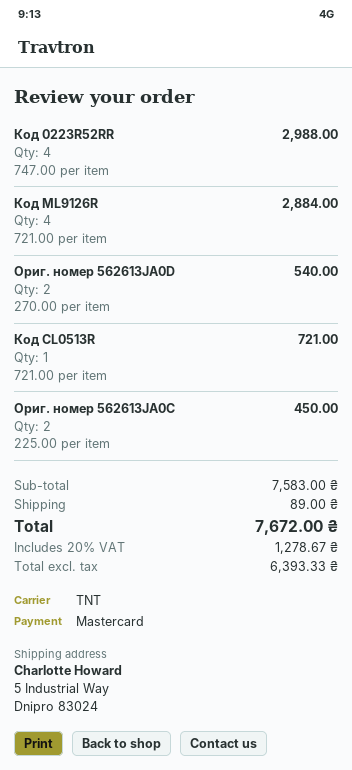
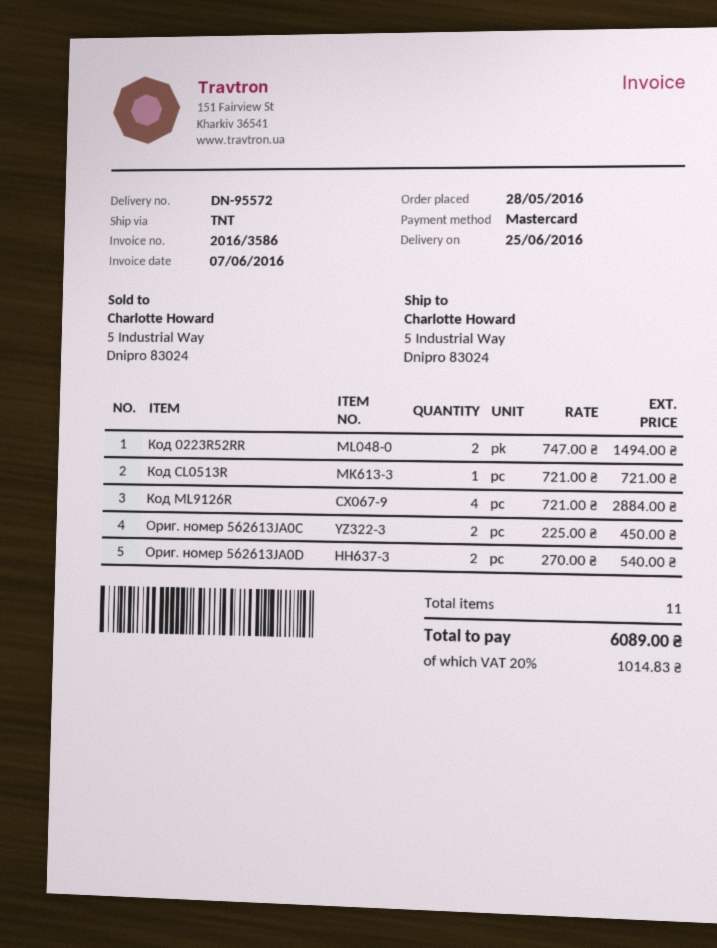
Код 0223R52RR: 4 x 747.00 = 2988.00 -> 2 x 747.00 = 1494.00
shipping: 89.00 -> none
tax: 20% = 1278.67 -> 20% = 1014.83
total: 7672.00 -> 6089.00

